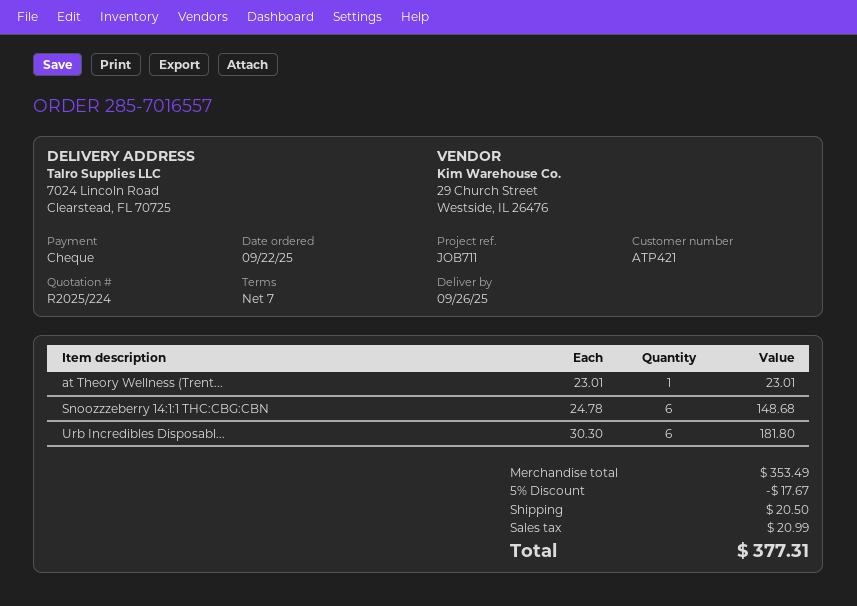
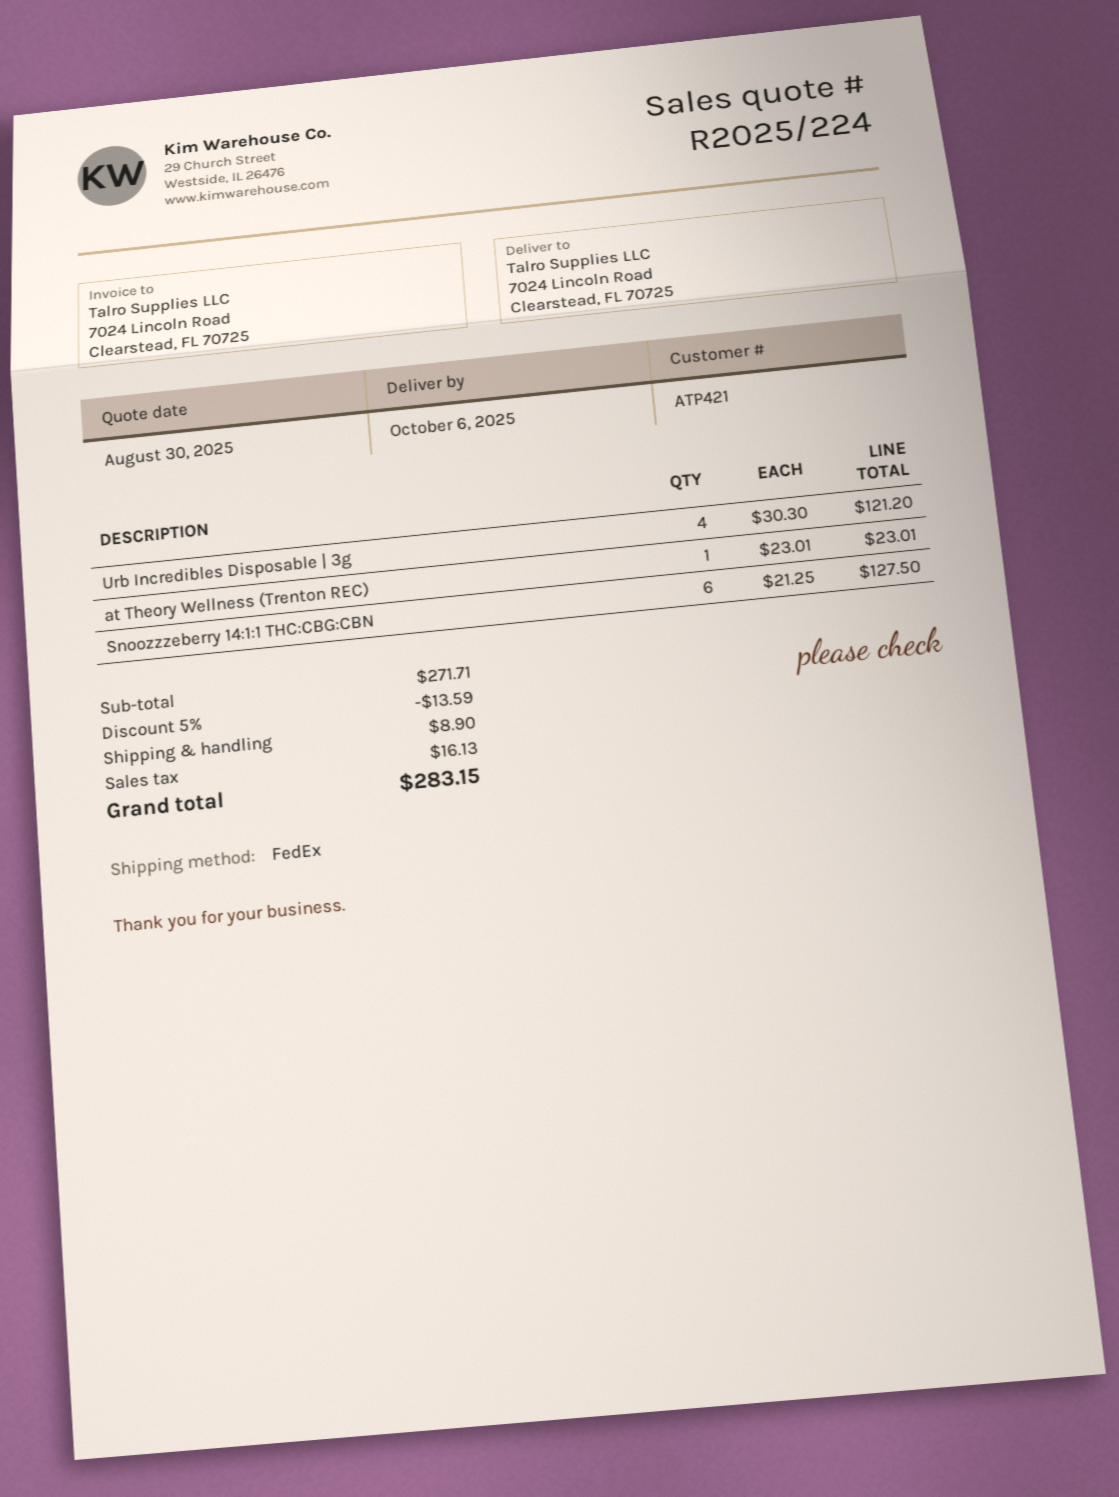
delivery date: 2025-09-26 -> 2025-10-06
Snoozzzeberry 14:1:1 THC:CBG:CBN: 6 x 24.78 = 148.68 -> 6 x 21.25 = 127.50
Urb Incredibles Disposabl...: 6 x 30.30 = 181.80 -> 4 x 30.30 = 121.20
subtotal: 353.49 -> 271.71
discount: 5% = 17.67 -> 5% = 13.59
shipping: 20.50 -> 8.90
tax: 20.99 -> 16.13
total: 377.31 -> 283.15

